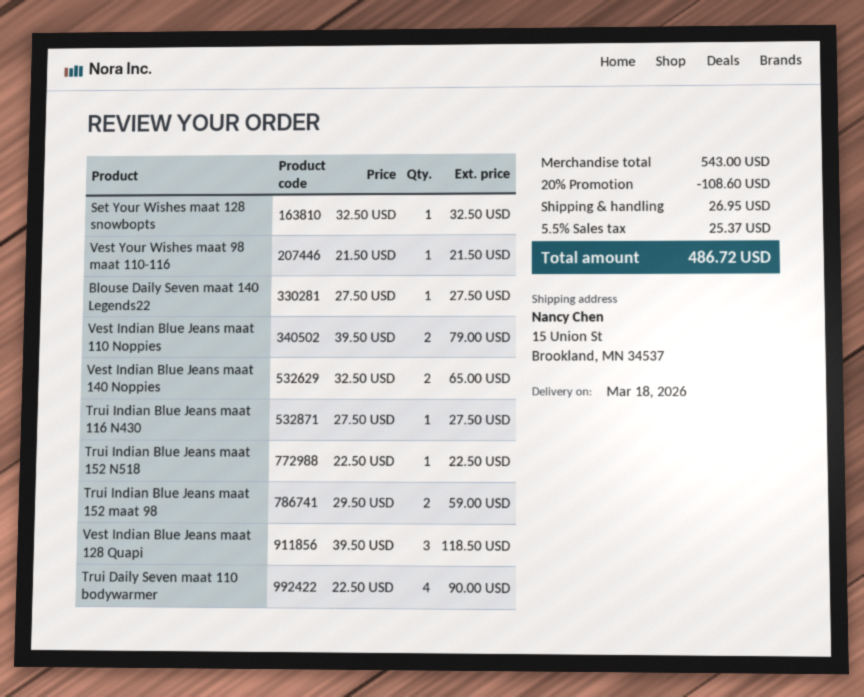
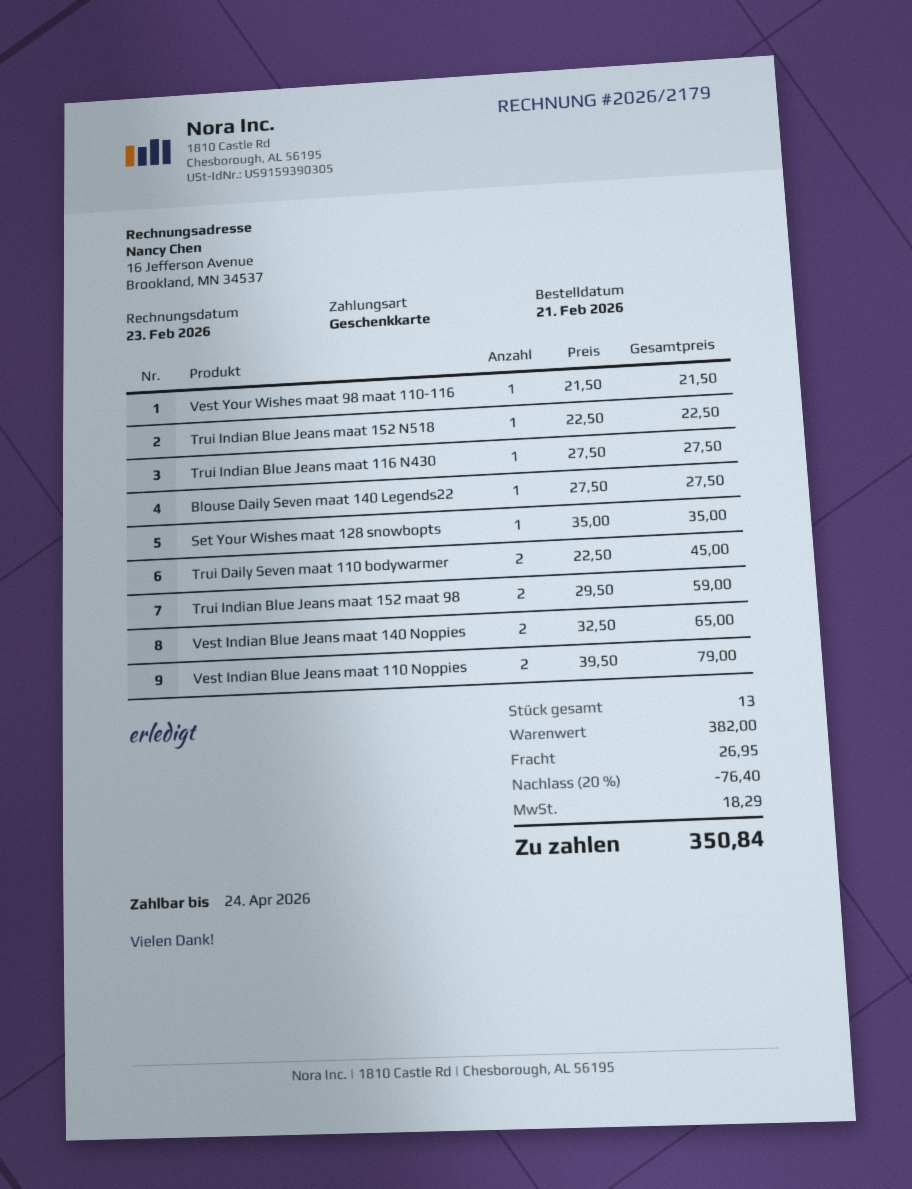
Set Your Wishes maat 128 snowbopts: 1 x 32.50 = 32.50 -> 1 x 35.00 = 35.00
Vest Indian Blue Jeans maat 128 Quapi: 3 x 39.50 = 118.50 -> none
Trui Daily Seven maat 110 bodywarmer: 4 x 22.50 = 90.00 -> 2 x 22.50 = 45.00
subtotal: 543.00 -> 382.00
discount: 20% = 108.60 -> 20% = 76.40
tax: 25.37 -> 18.29
total: 486.72 -> 350.84

